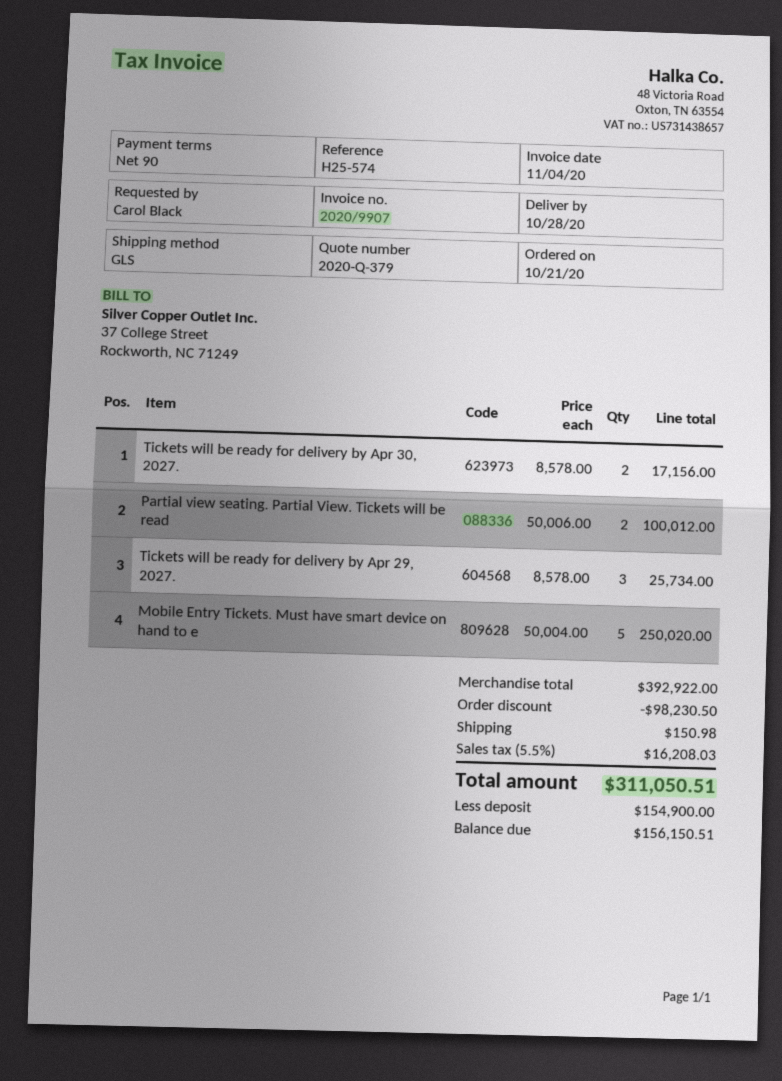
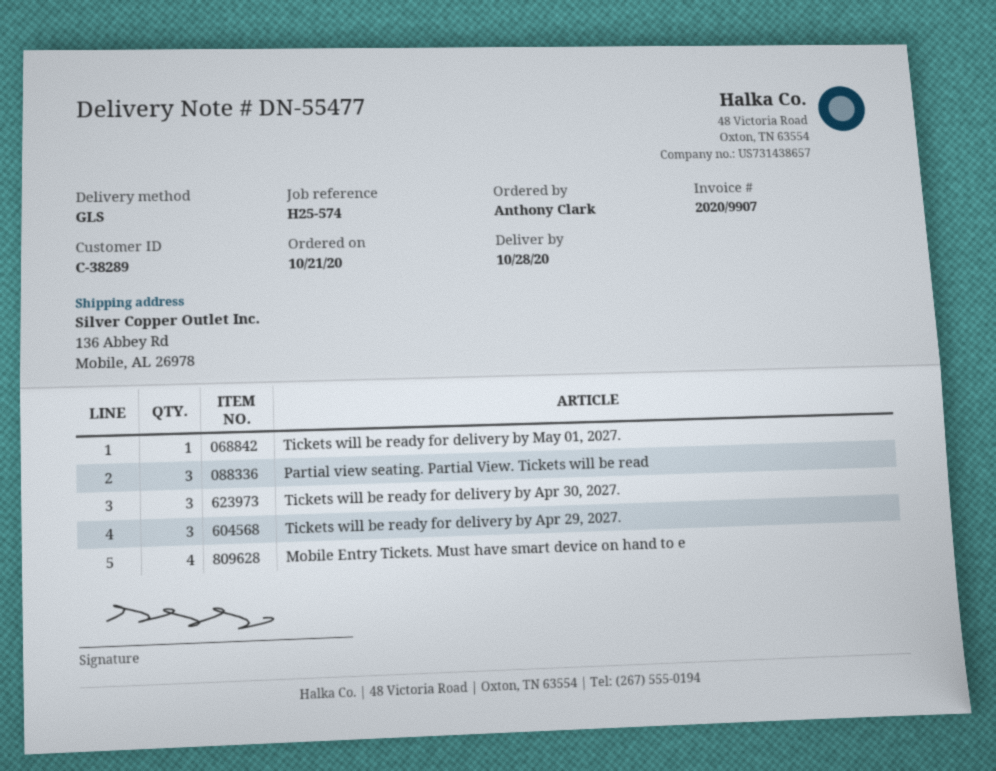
ordered by: Carol Black -> Anthony Clark
Tickets will be ready for delivery by Apr 30, 2027.: 2 -> 3
Partial view seating. Partial View. Tickets will be read: 2 -> 3
Mobile Entry Tickets. Must have smart device on hand to e: 5 -> 4
Tickets will be ready for delivery by May 01, 2027.: none -> 1

